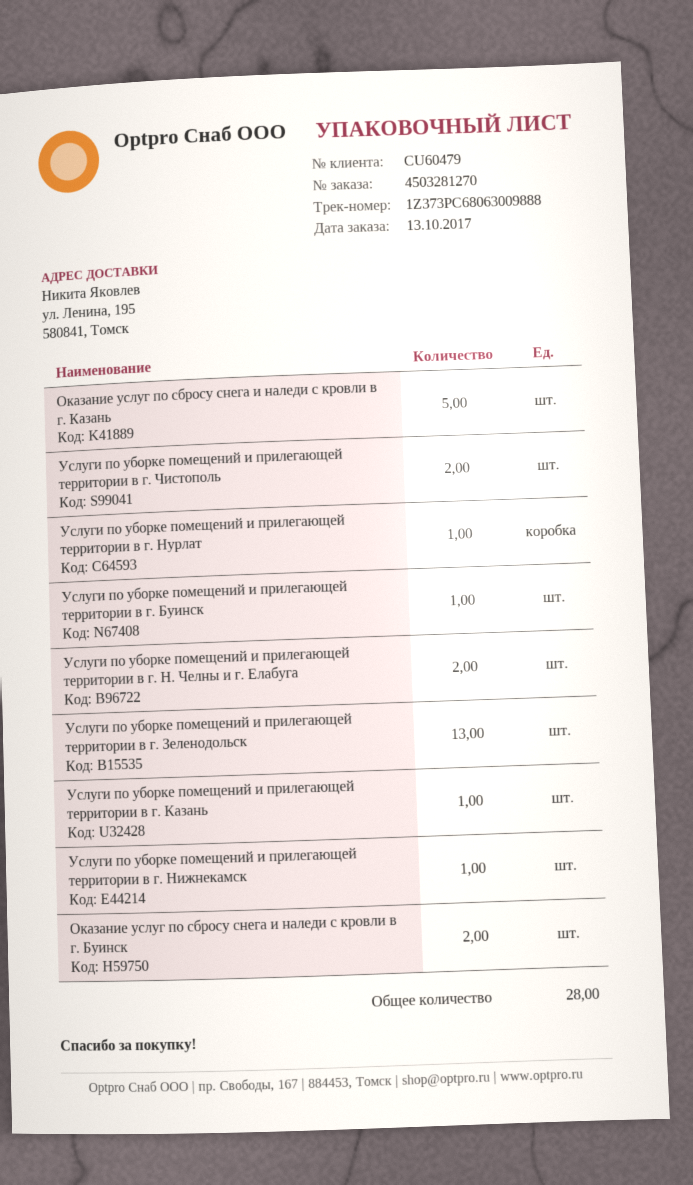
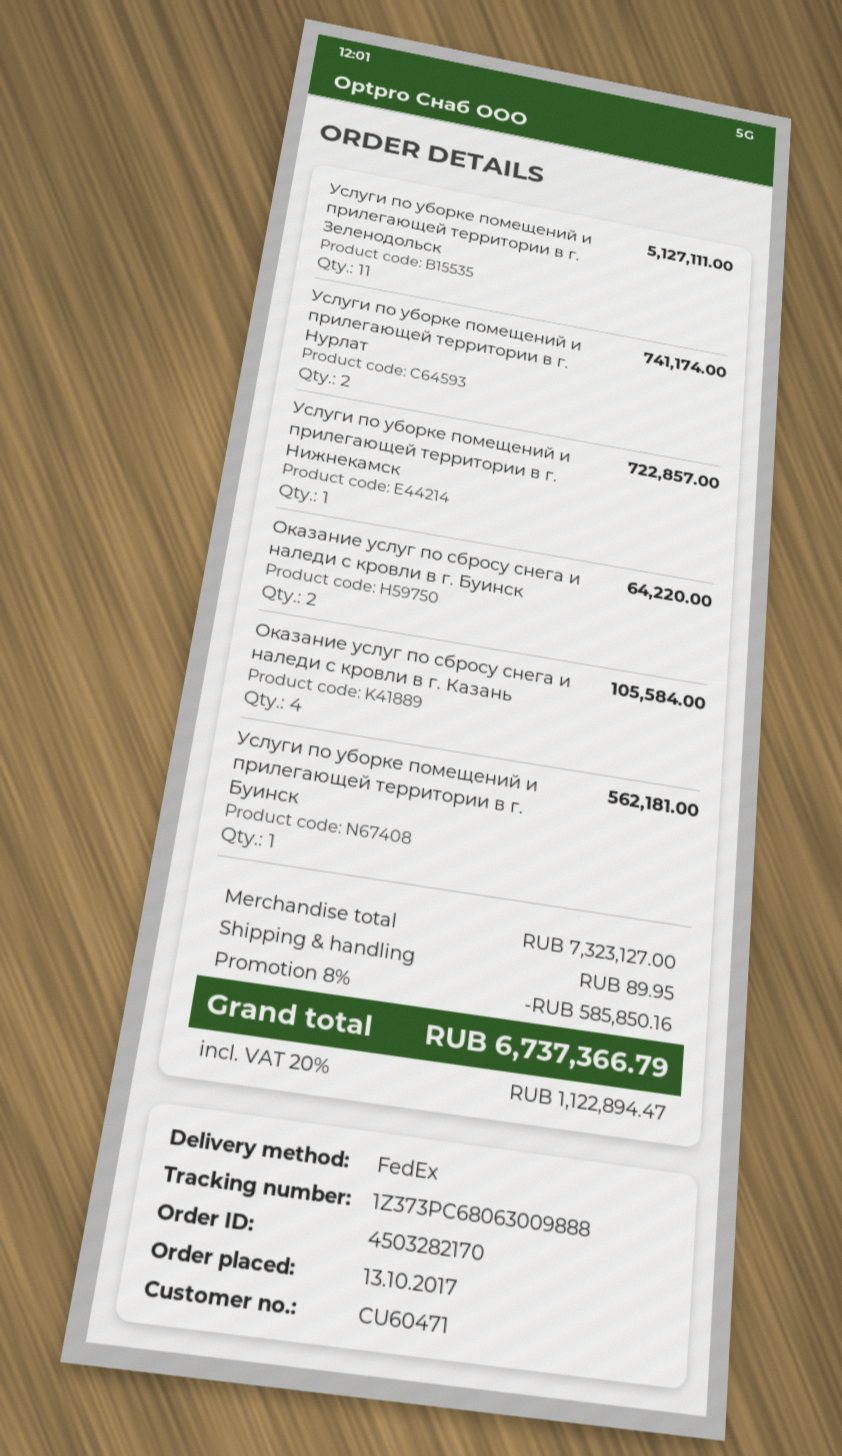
order number: 4503281270 -> 4503282170
customer number: CU60479 -> CU60471
Оказание услуг по сбросу снега и наледи с кровли в г. Казань: 5 -> 4
Услуги по уборке помещений и прилегающей территории в г. Чистополь: 2 -> none
Услуги по уборке помещений и прилегающей территории в г. Нурлат: 1 -> 2
Услуги по уборке помещений и прилегающей территории в г. Н. Челны и г. Елабуга: 2 -> none
Услуги по уборке помещений и прилегающей территории в г. Зеленодольск: 13 -> 11
Услуги по уборке помещений и прилегающей территории в г. Казань: 1 -> none

